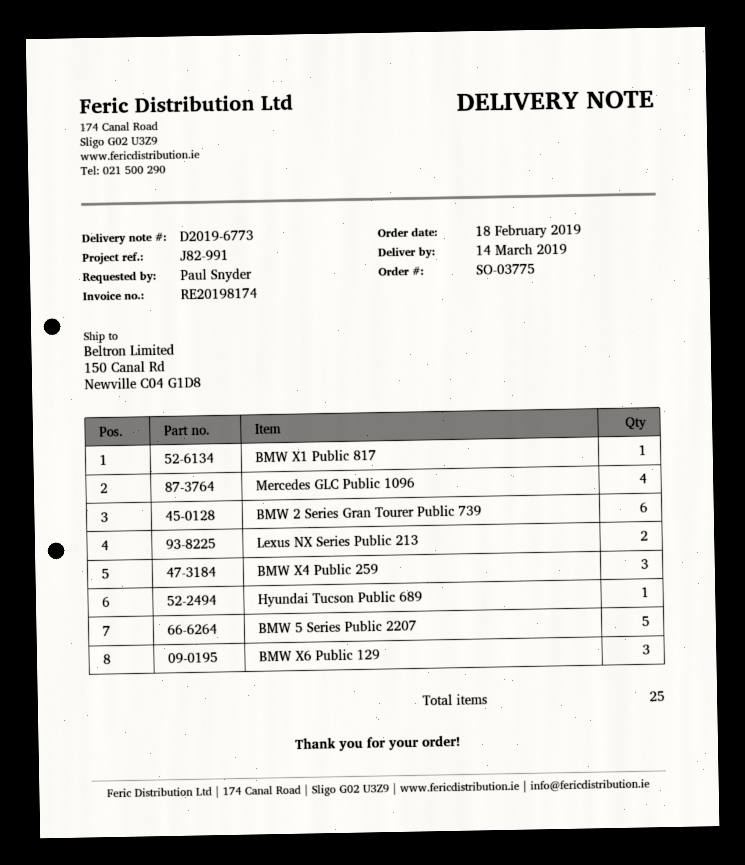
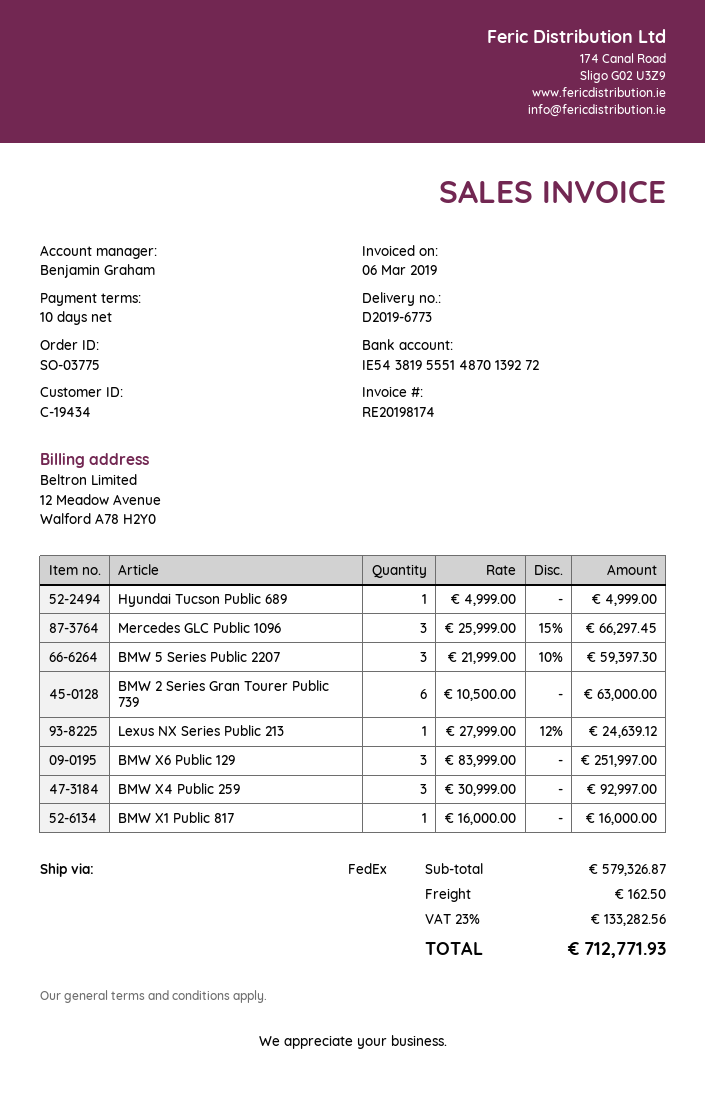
Mercedes GLC Public 1096: 4 -> 3
Lexus NX Series Public 213: 2 -> 1
BMW 5 Series Public 2207: 5 -> 3

